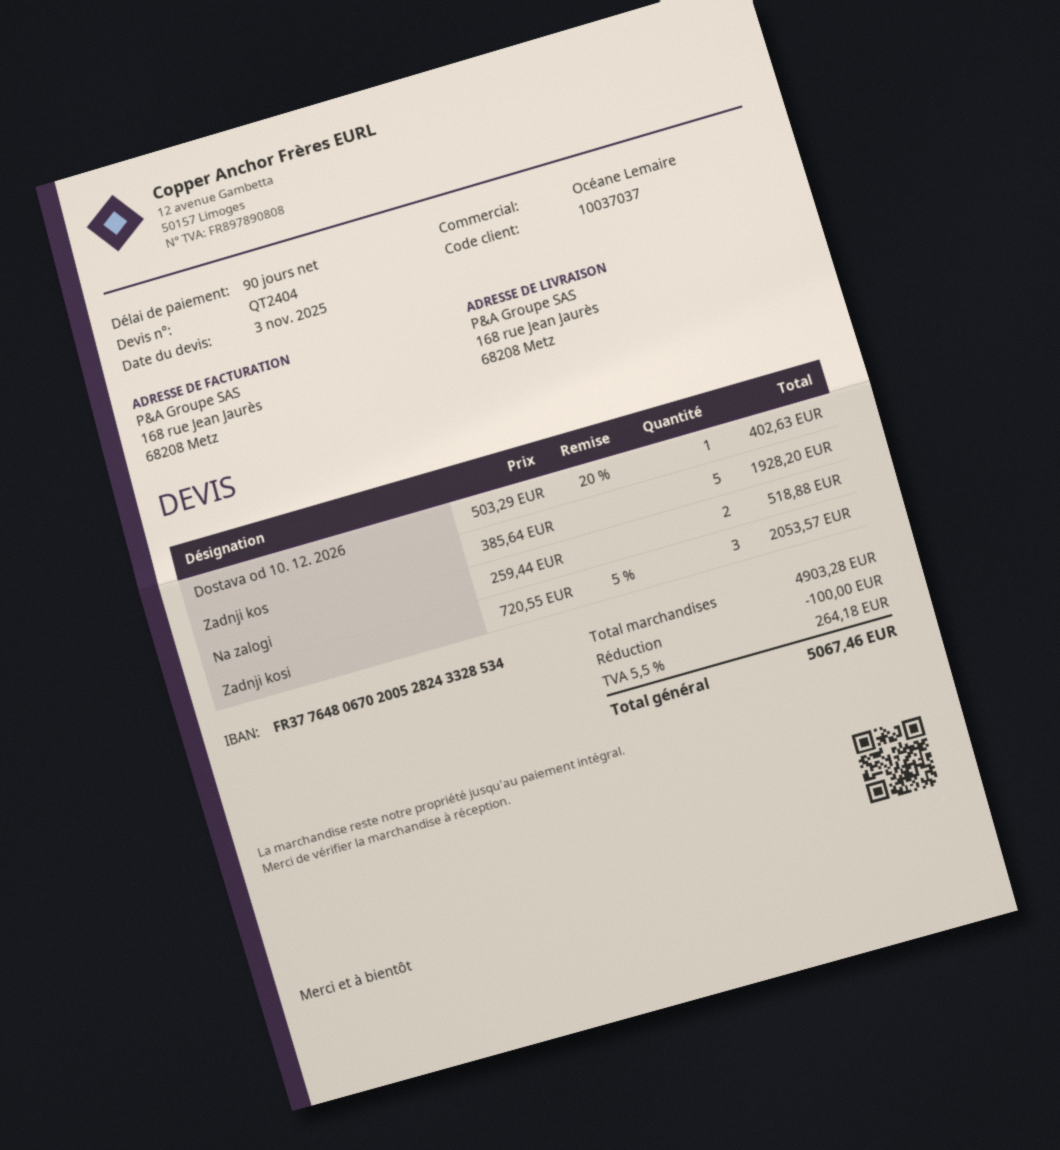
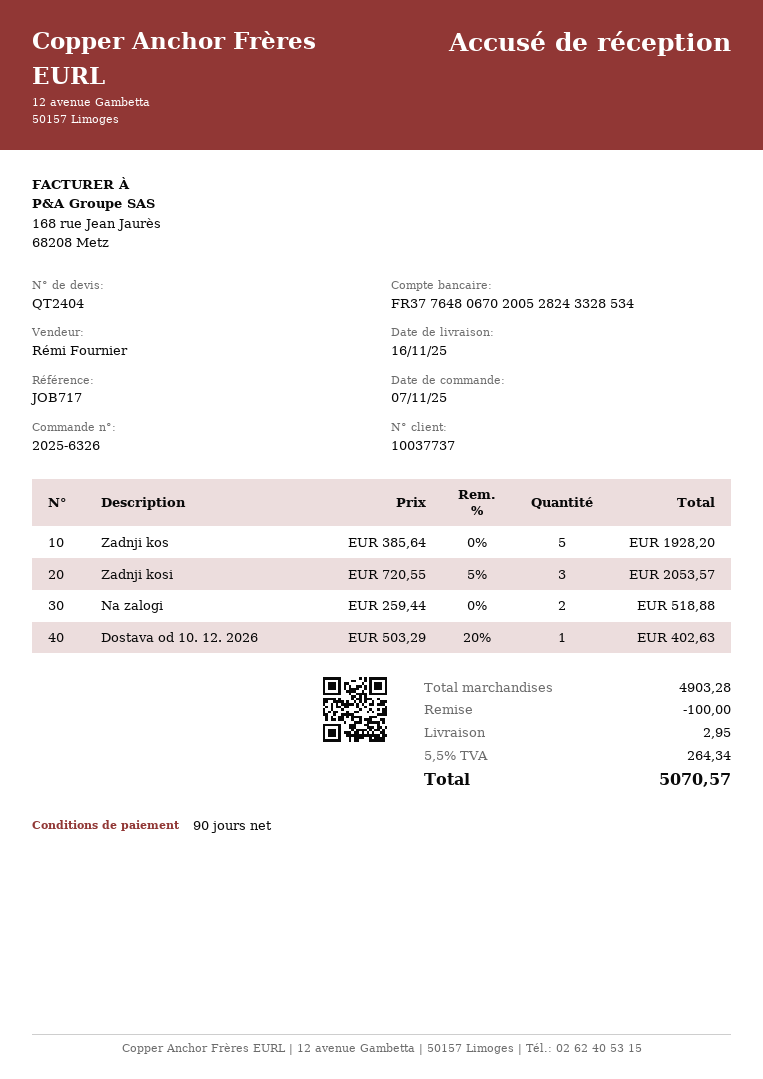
customer number: 10037037 -> 10037737
sales rep: Océane Lemaire -> Rémi Fournier
shipping: none -> 2.95
tax: 5.5% = 264.18 -> 5.5% = 264.34
total: 5067.46 -> 5070.57

